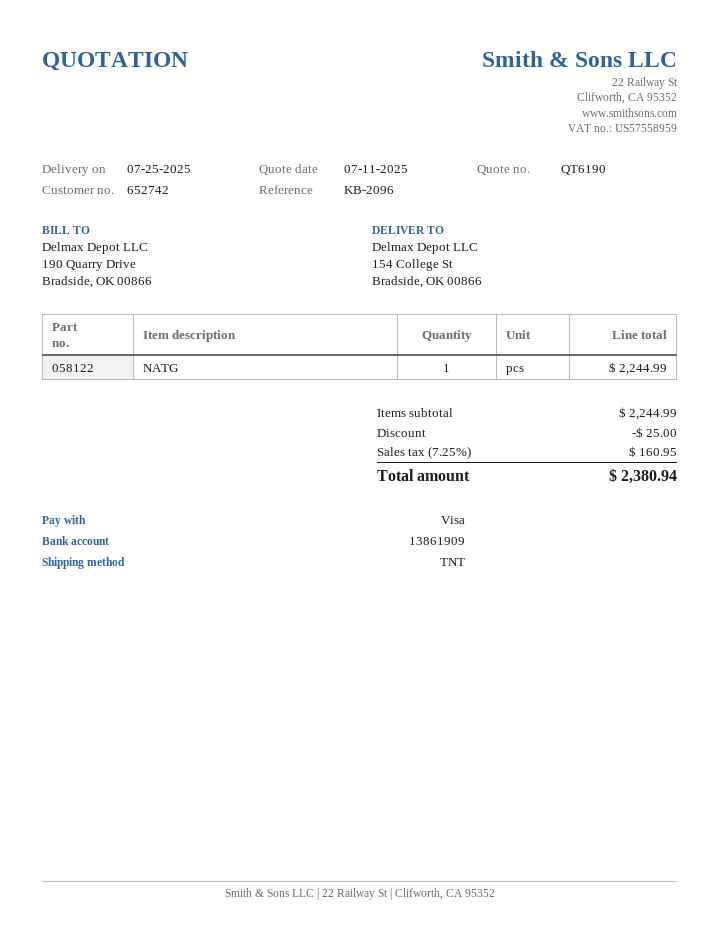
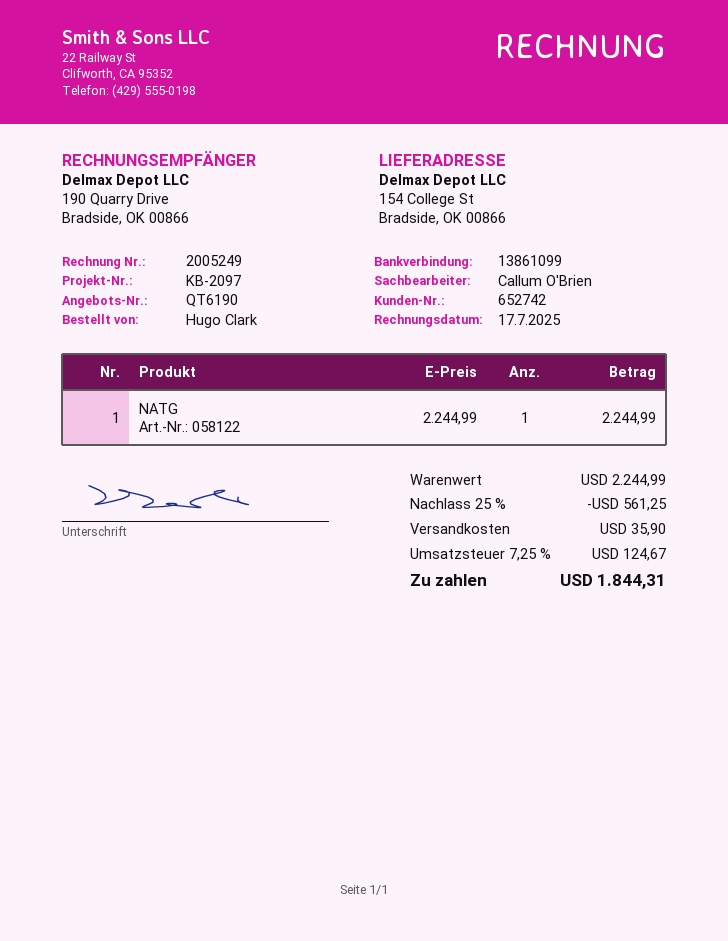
reference: KB-2096 -> KB-2097
bank account: 13861909 -> 13861099
discount: 25.00 -> 561.25
shipping: none -> 35.90
tax: 7.25% = 160.95 -> 7.25% = 124.67
total: 2380.94 -> 1844.31

